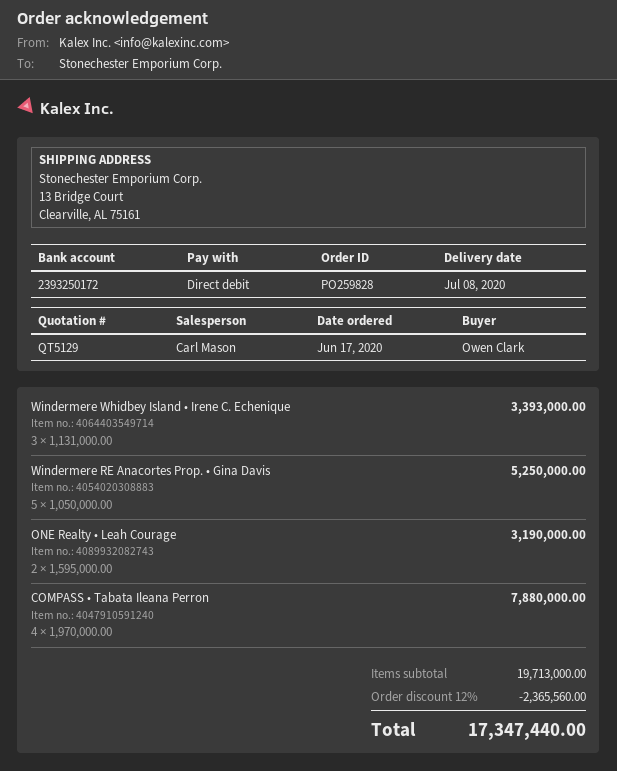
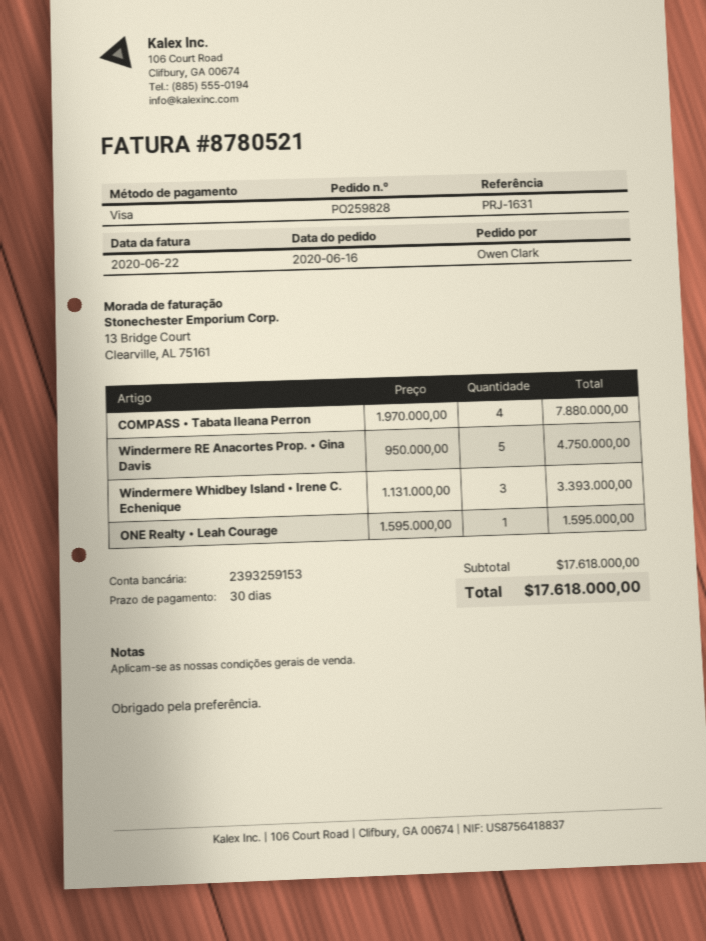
order date: 2020-06-17 -> 2020-06-16
payment method: direct debit -> Visa
bank account: 2393250172 -> 2393259153
Windermere RE Anacortes Prop. • Gina Davis: 5 x 1050000.00 = 5250000.00 -> 5 x 950000.00 = 4750000.00
ONE Realty • Leah Courage: 2 x 1595000.00 = 3190000.00 -> 1 x 1595000.00 = 1595000.00
subtotal: 19713000.00 -> 17618000.00
discount: 12% = 2365560.00 -> none
total: 17347440.00 -> 17618000.00

